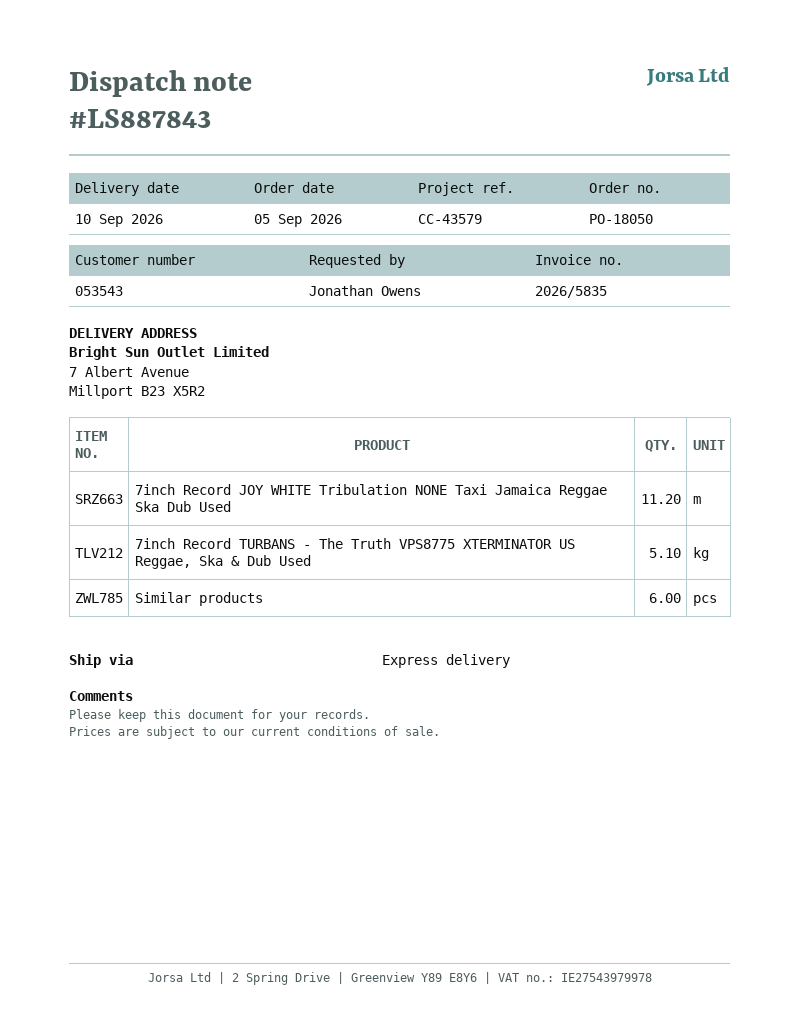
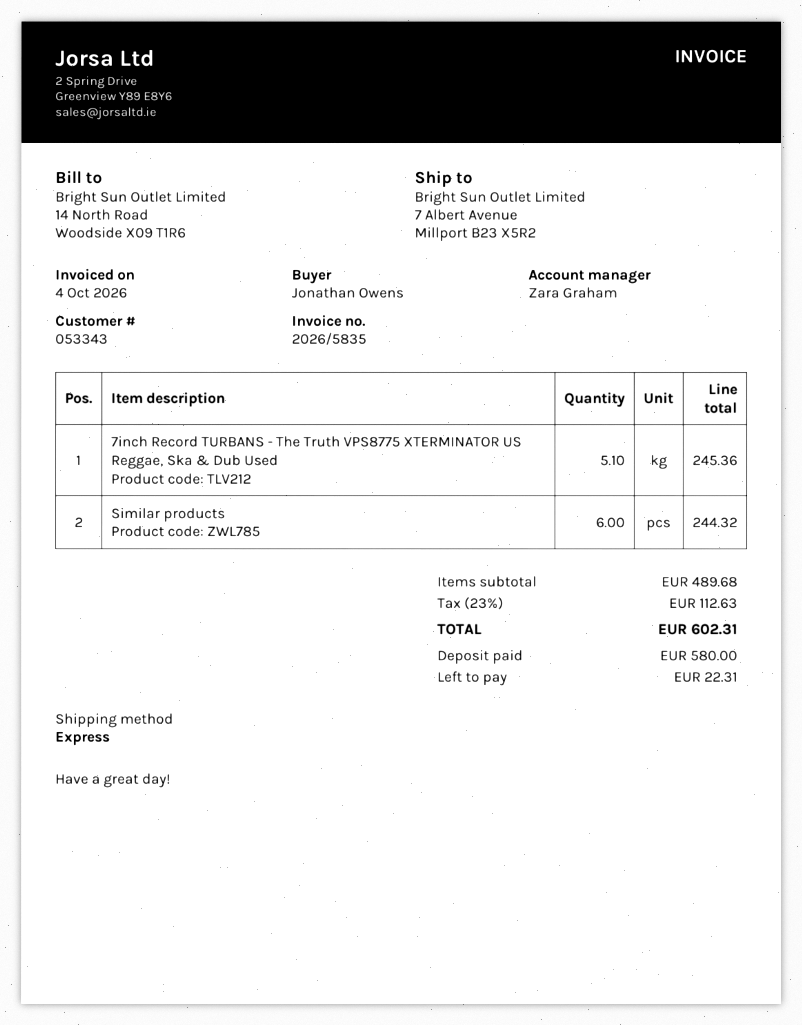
customer number: 053543 -> 053343
7inch Record JOY WHITE Tribulation NONE Taxi Jamaica Reggae Ska Dub Used: 11.2 -> none

